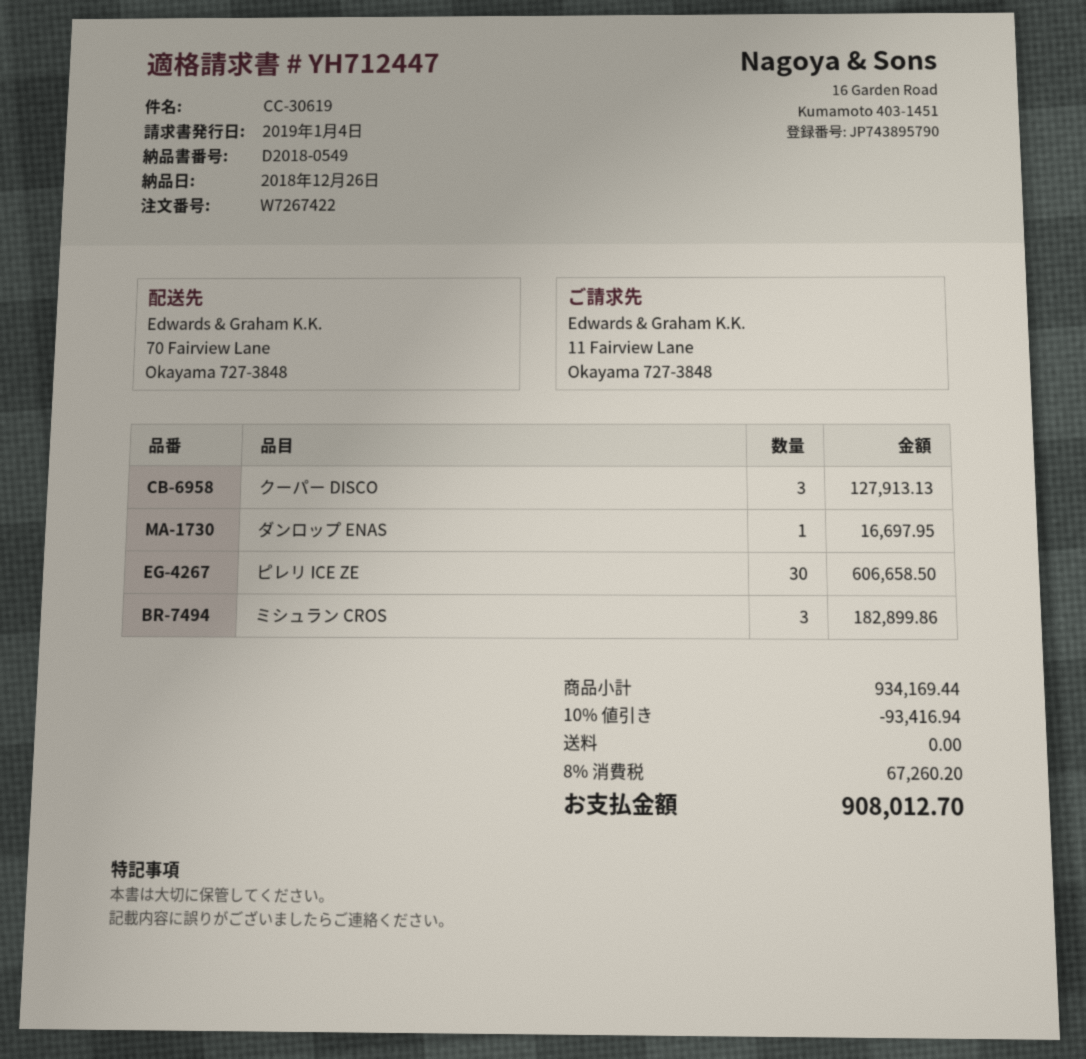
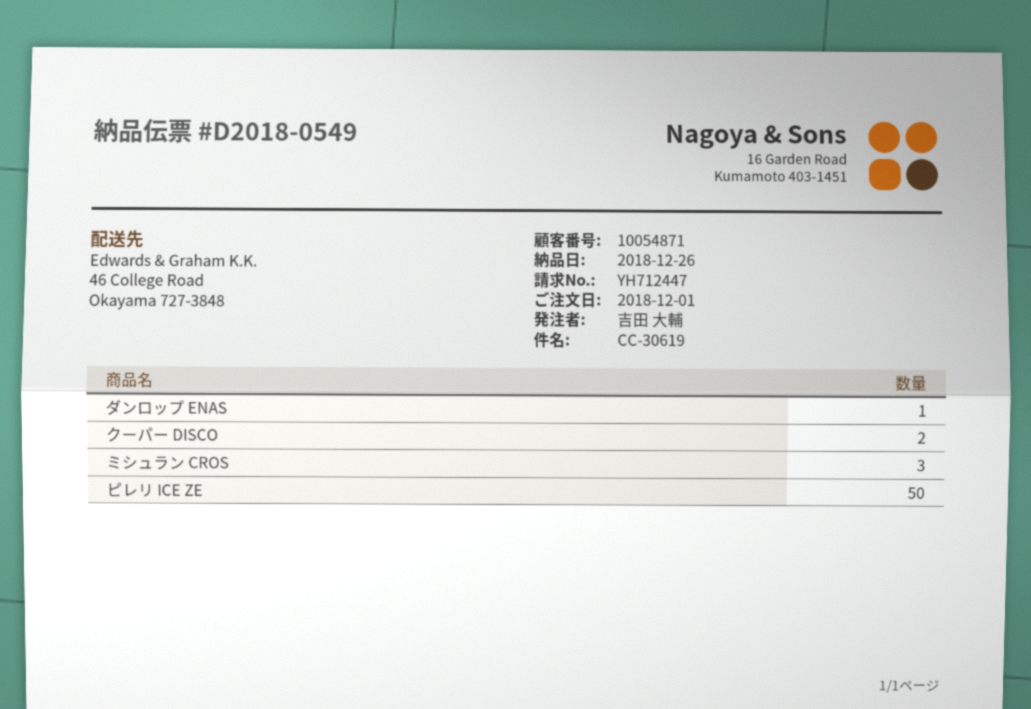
ship to: 70 Fairview Lane, Okayama 727-3848 -> 46 College Road, Okayama 727-3848
クーパー DISCO: 3 -> 2
ピレリ ICE ZE: 30 -> 50

